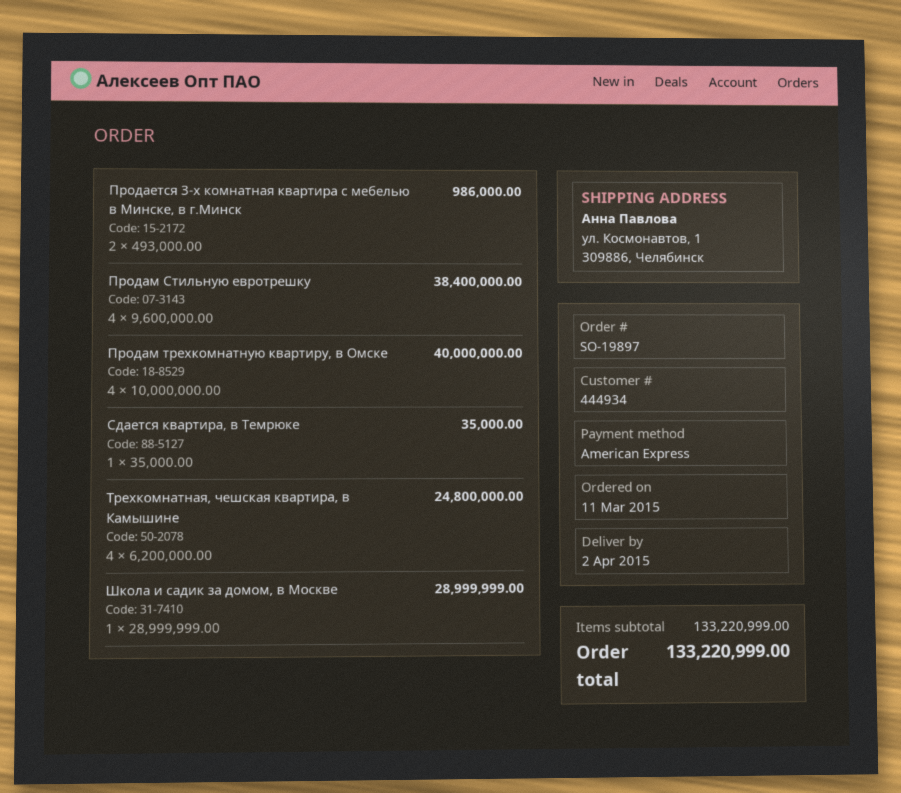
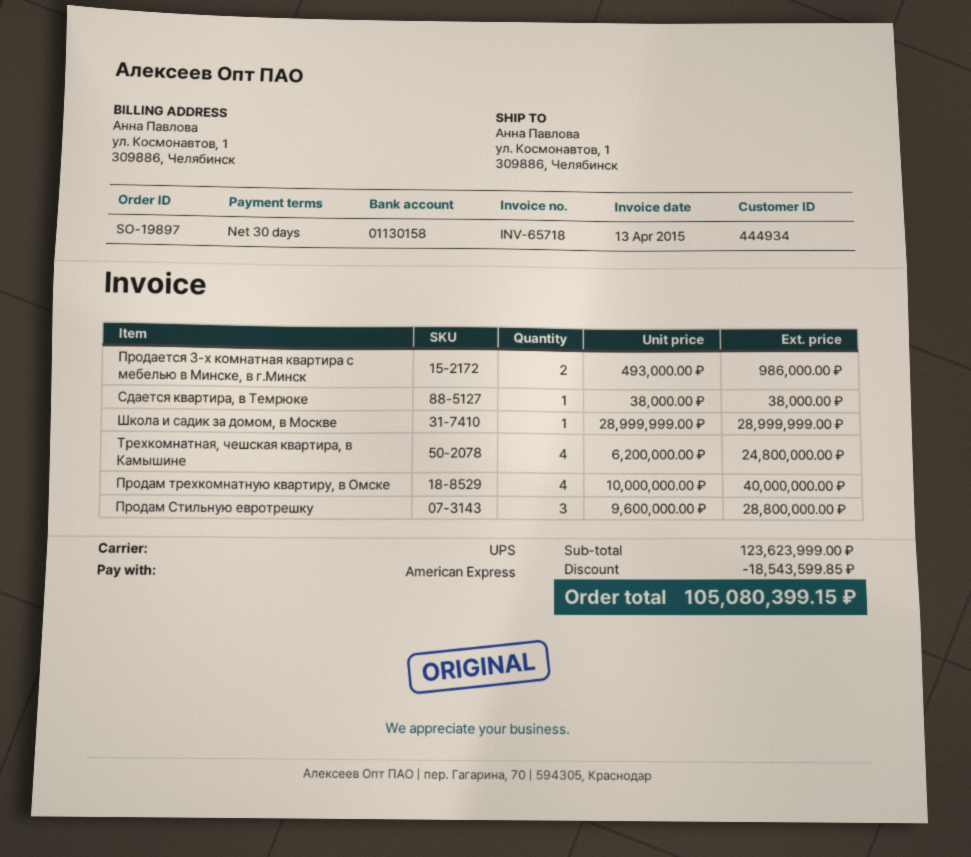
Продам Стильную евротрешку: 4 x 9600000.00 = 38400000.00 -> 3 x 9600000.00 = 28800000.00
Сдается квартира, в Темрюке: 1 x 35000.00 = 35000.00 -> 1 x 38000.00 = 38000.00
subtotal: 133220999.00 -> 123623999.00
discount: none -> 18543599.85
total: 133220999.00 -> 105080399.15

